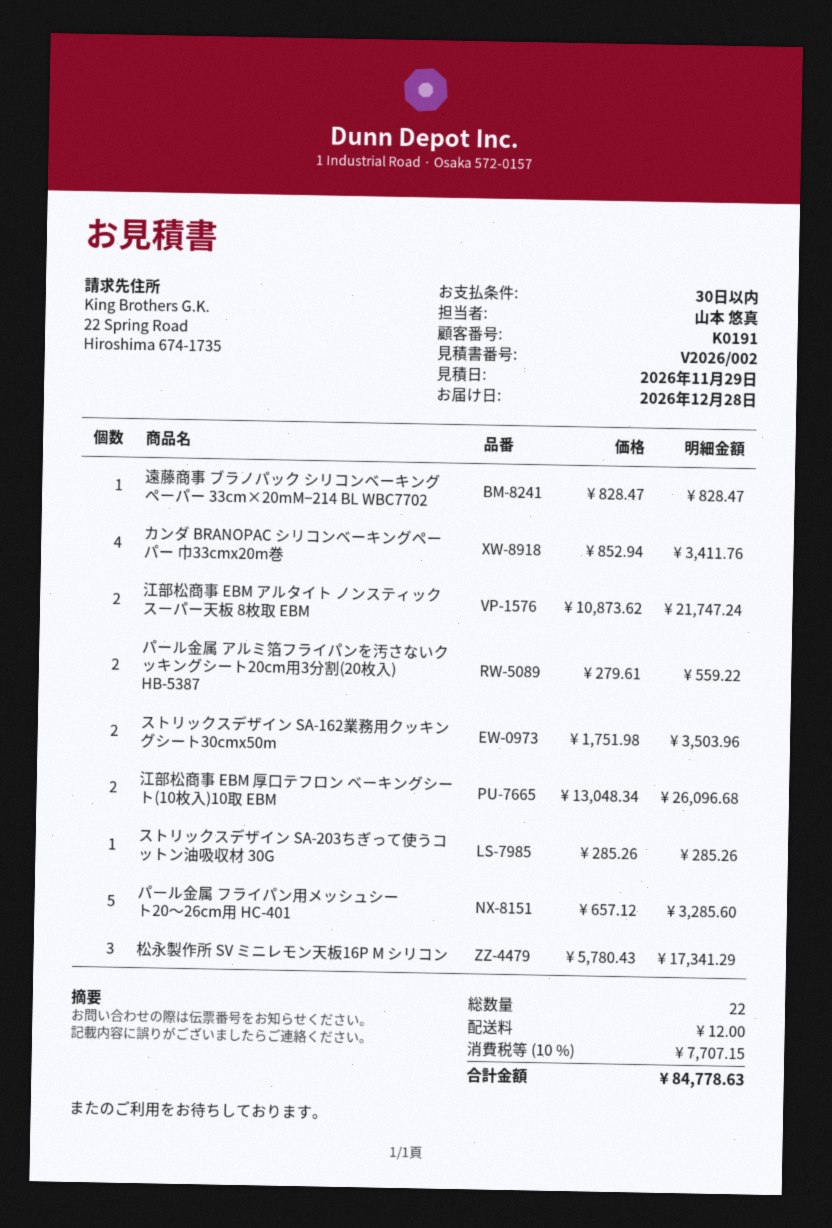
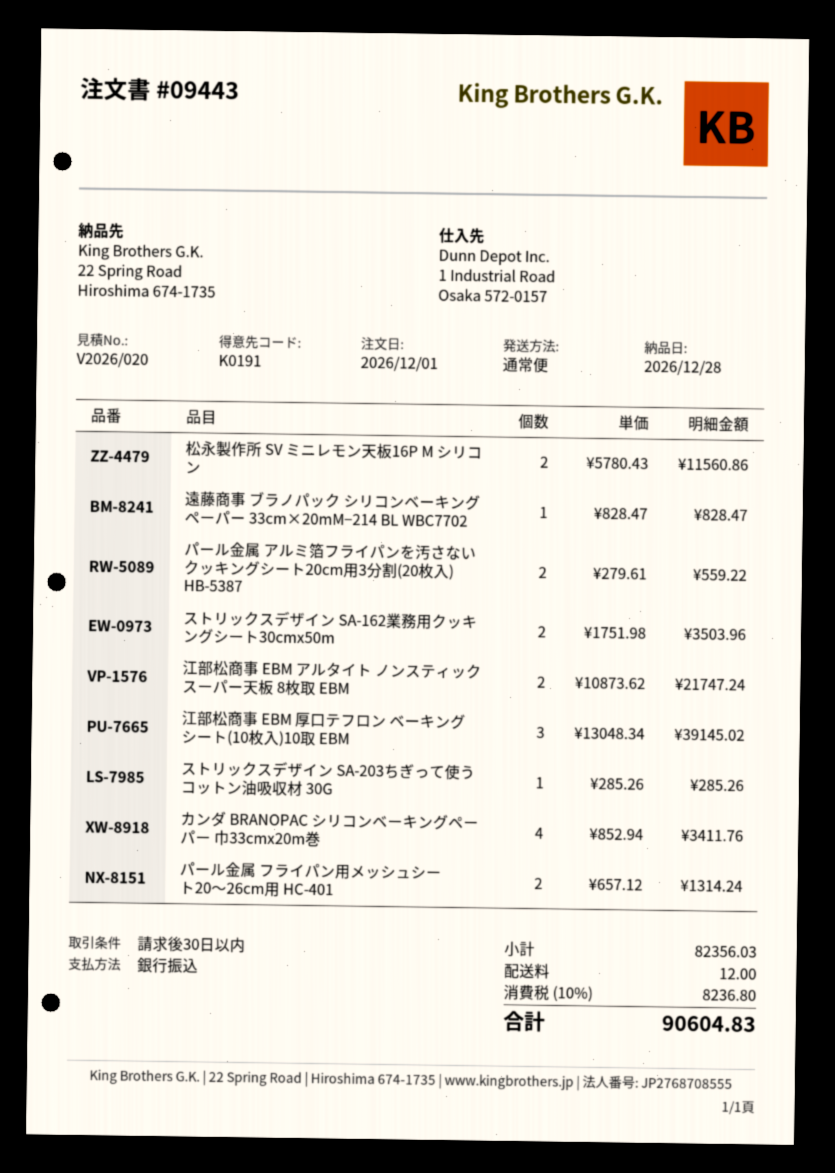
quote number: V2026/002 -> V2026/020
江部松商事 EBM 厚口テフロン ベーキングシート(10枚入)10取 EBM: 2 x 13048.34 = 26096.68 -> 3 x 13048.34 = 39145.02
パール金属 フライパン用メッシュシート20〜26cm用 HC-401: 5 x 657.12 = 3285.60 -> 2 x 657.12 = 1314.24
松永製作所 SV ミニレモン天板16P M シリコン: 3 x 5780.43 = 17341.29 -> 2 x 5780.43 = 11560.86
tax: 10% = 7707.15 -> 10% = 8236.80
total: 84778.63 -> 90604.83

